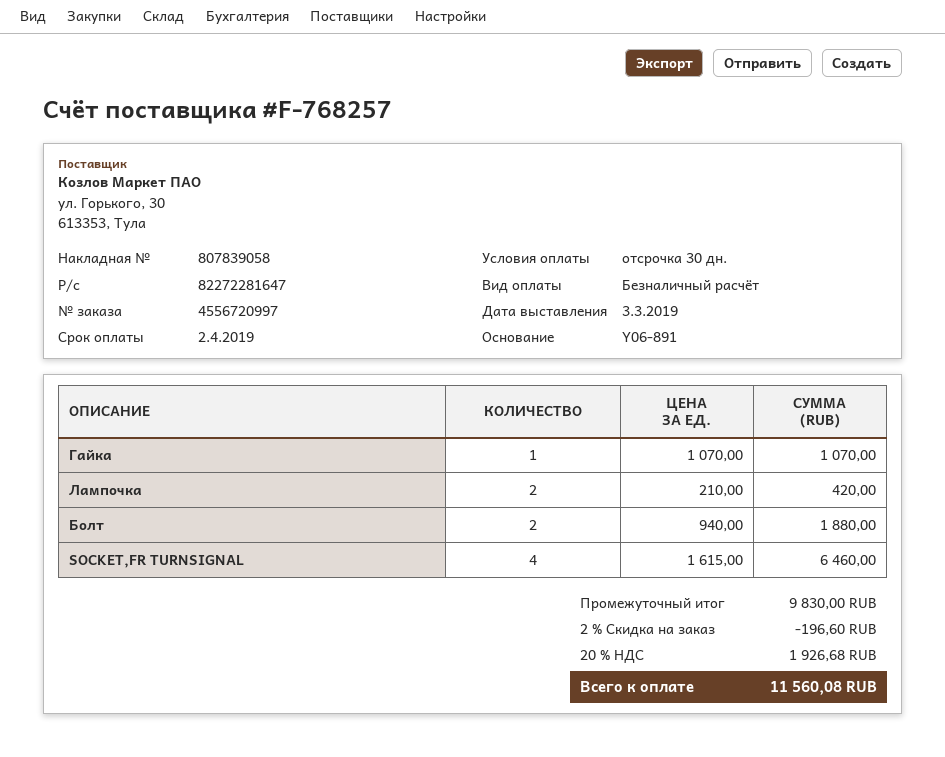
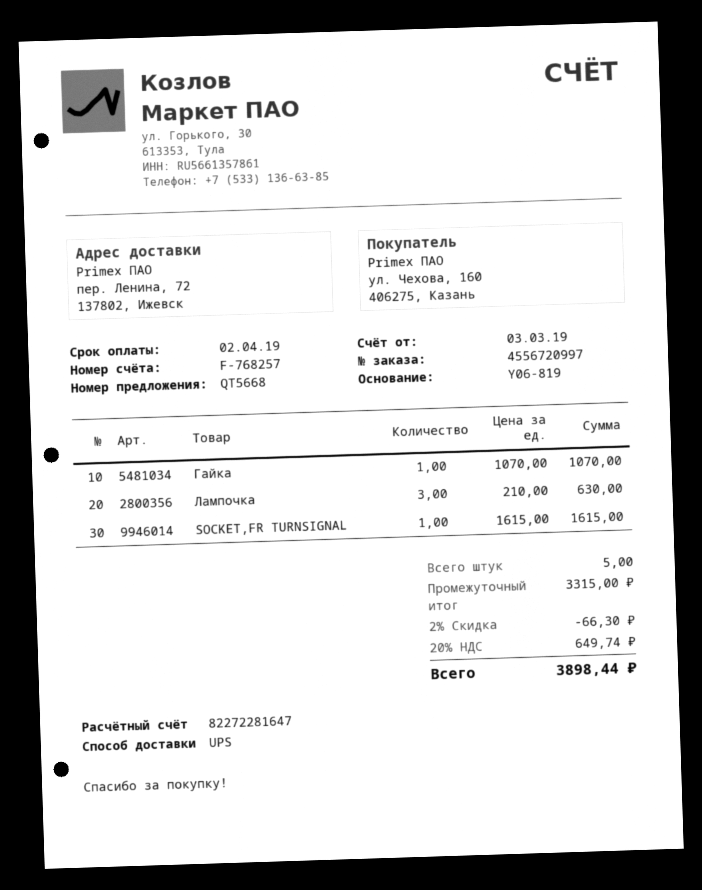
reference: Y06-891 -> Y06-819
Лампочка: 2 x 210.00 = 420.00 -> 3 x 210.00 = 630.00
Болт: 2 x 940.00 = 1880.00 -> none
SOCKET,FR TURNSIGNAL: 4 x 1615.00 = 6460.00 -> 1 x 1615.00 = 1615.00
subtotal: 9830.00 -> 3315.00
discount: 2% = 196.60 -> 2% = 66.30
tax: 20% = 1926.68 -> 20% = 649.74
total: 11560.08 -> 3898.44

